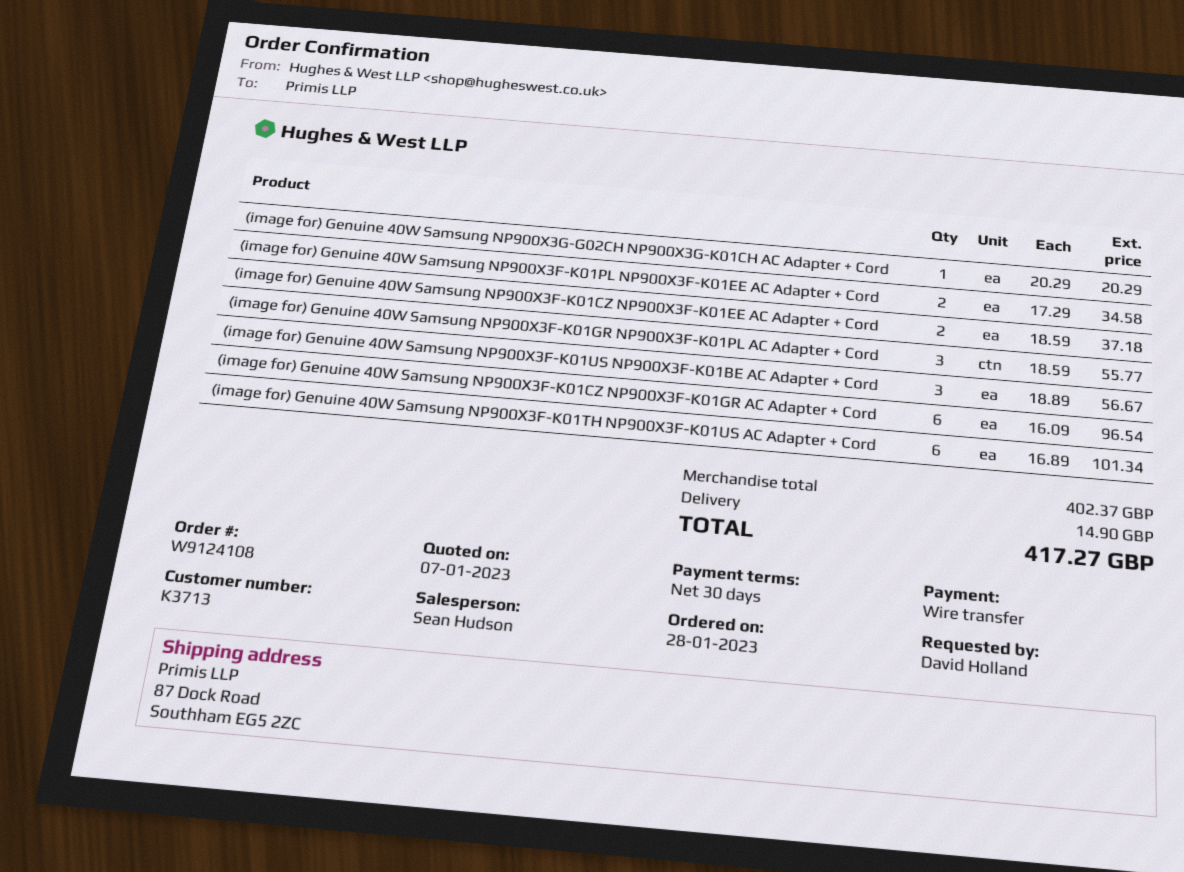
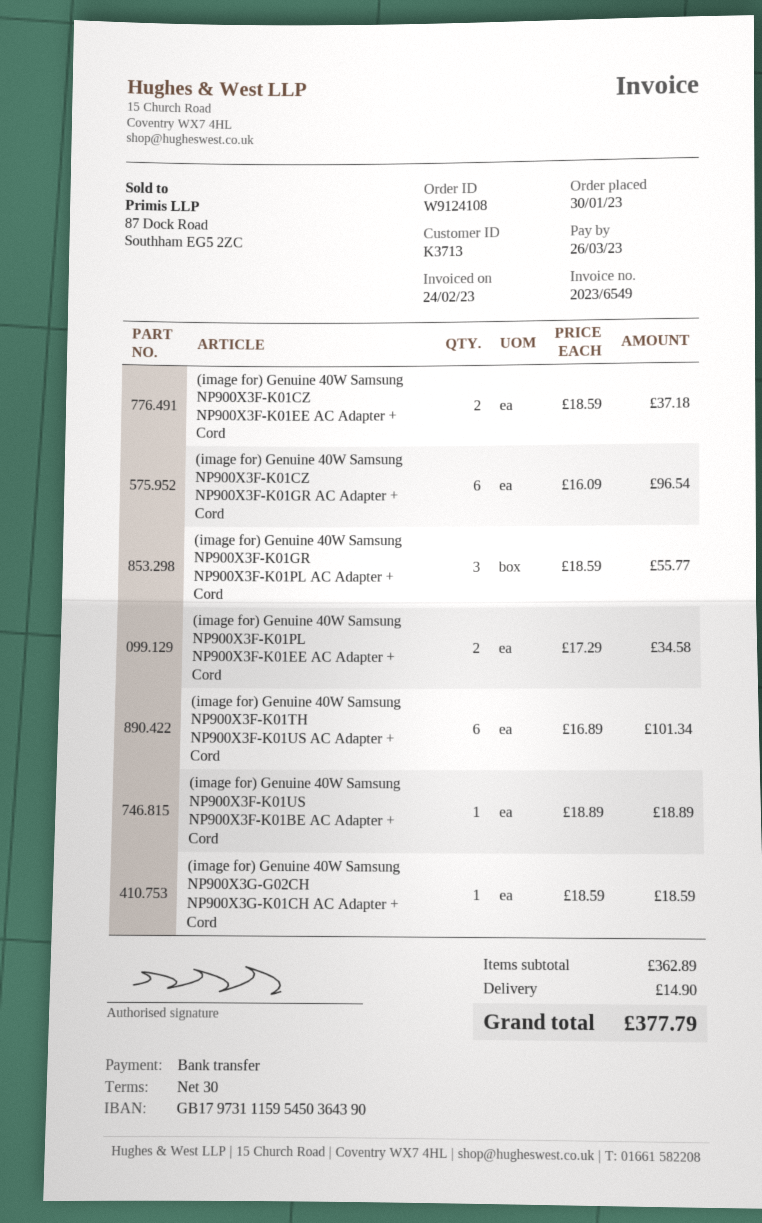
order date: 2023-01-28 -> 2023-01-30
(image for) Genuine 40W Samsung NP900X3G-G02CH NP900X3G-K01CH AC Adapter + Cord: 1 x 20.29 = 20.29 -> 1 x 18.59 = 18.59
(image for) Genuine 40W Samsung NP900X3F-K01US NP900X3F-K01BE AC Adapter + Cord: 3 x 18.89 = 56.67 -> 1 x 18.89 = 18.89
subtotal: 402.37 -> 362.89
total: 417.27 -> 377.79

